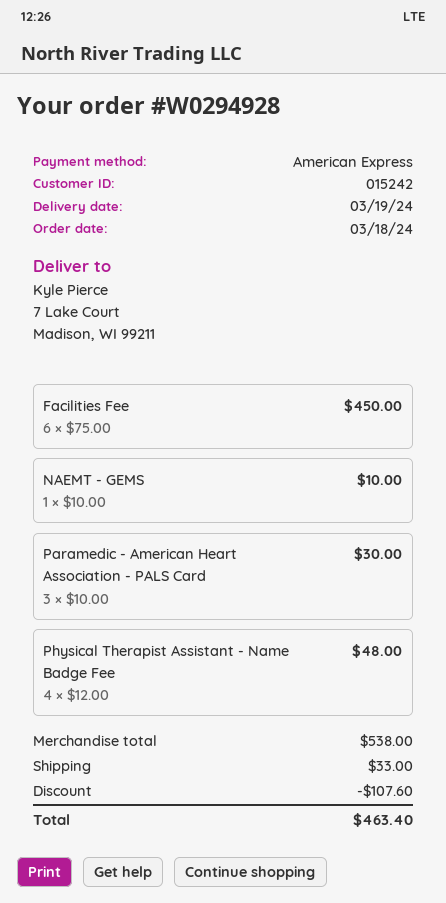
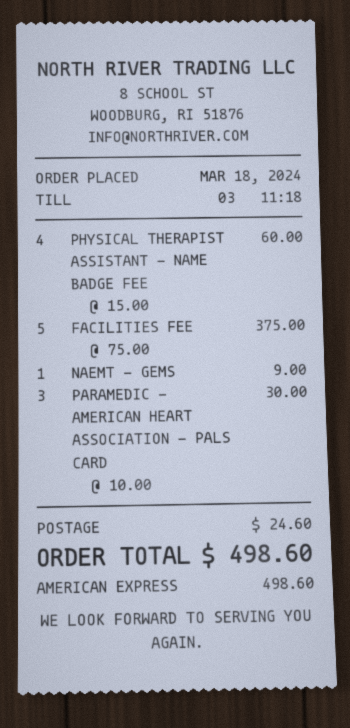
Facilities Fee: 6 x 75.00 = 450.00 -> 5 x 75.00 = 375.00
NAEMT - GEMS: 1 x 10.00 = 10.00 -> 1 x 9.00 = 9.00
Physical Therapist Assistant - Name Badge Fee: 4 x 12.00 = 48.00 -> 4 x 15.00 = 60.00
discount: 107.60 -> none
shipping: 33.00 -> 24.60
total: 463.40 -> 498.60

